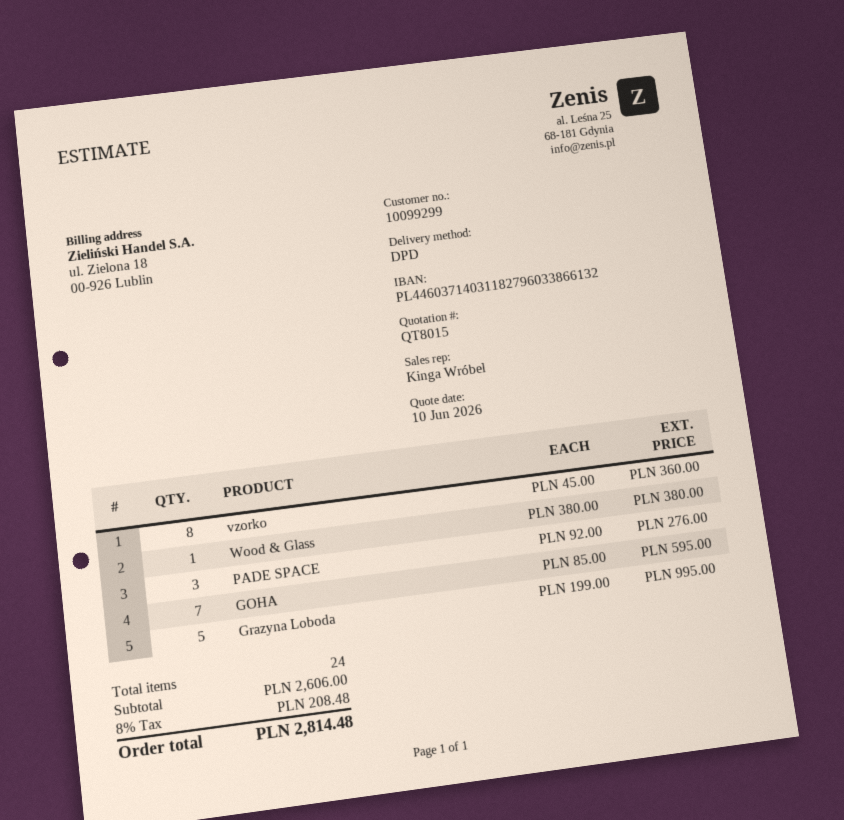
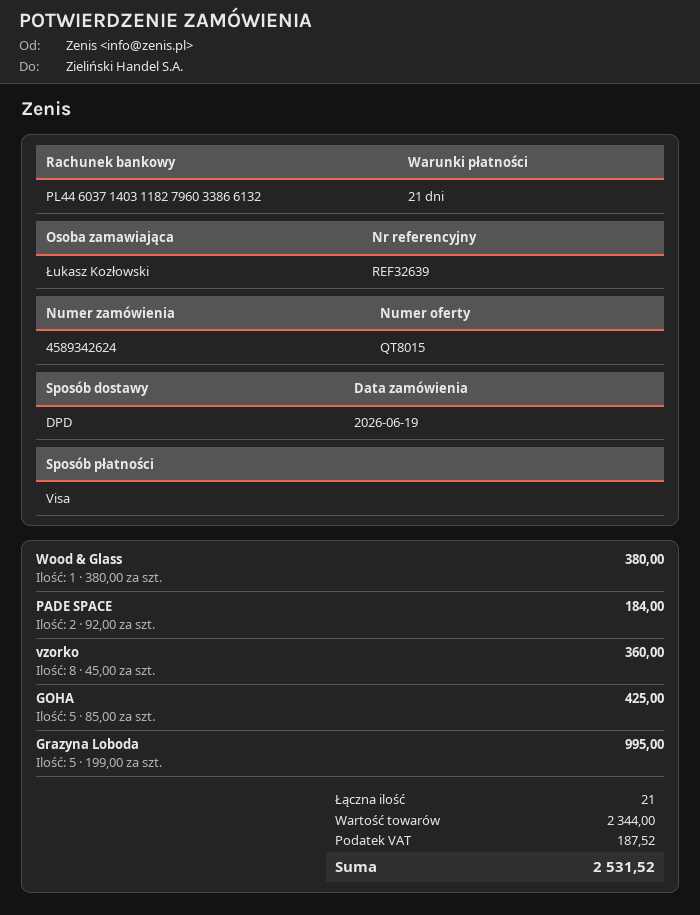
PADE SPACE: 3 x 92.00 = 276.00 -> 2 x 92.00 = 184.00
GOHA: 7 x 85.00 = 595.00 -> 5 x 85.00 = 425.00
total quantity: 24 -> 21
subtotal: 2606.00 -> 2344.00
tax: 208.48 -> 187.52
total: 2814.48 -> 2531.52

